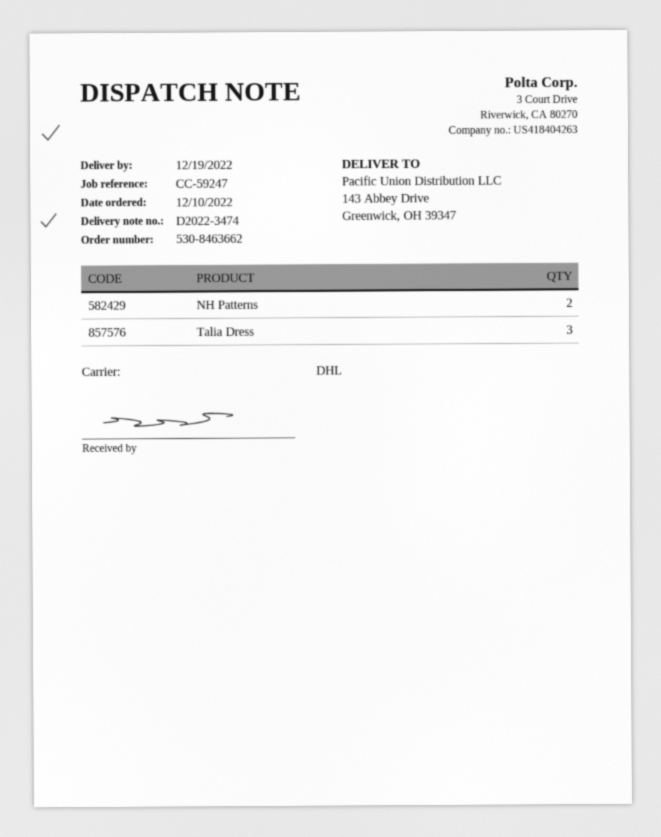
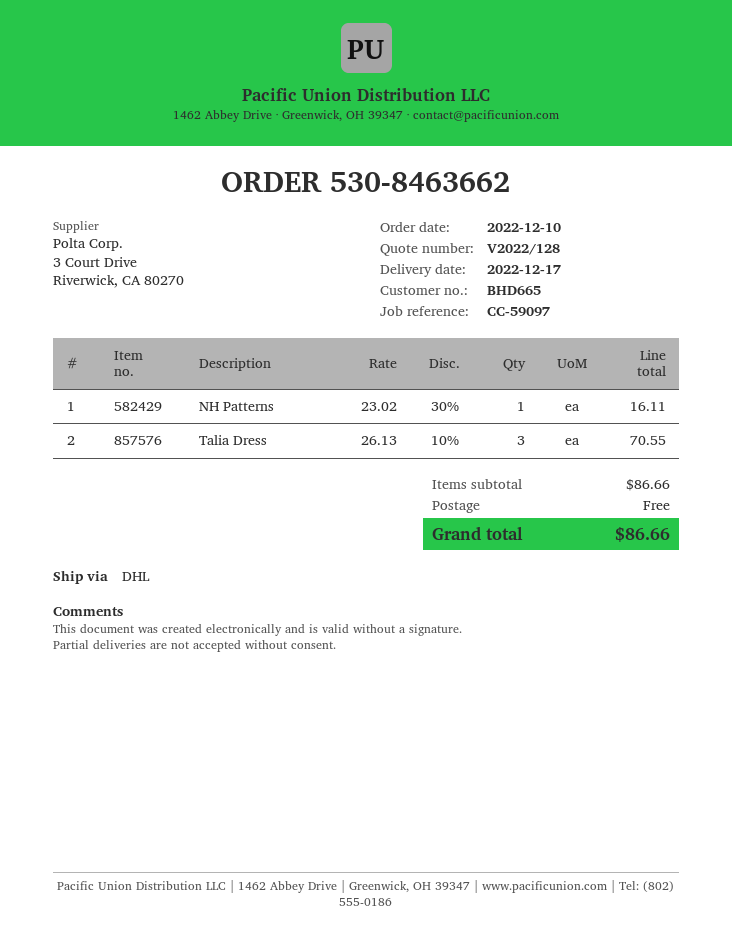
delivery date: 2022-12-19 -> 2022-12-17
reference: CC-59247 -> CC-59097
NH Patterns: 2 -> 1

